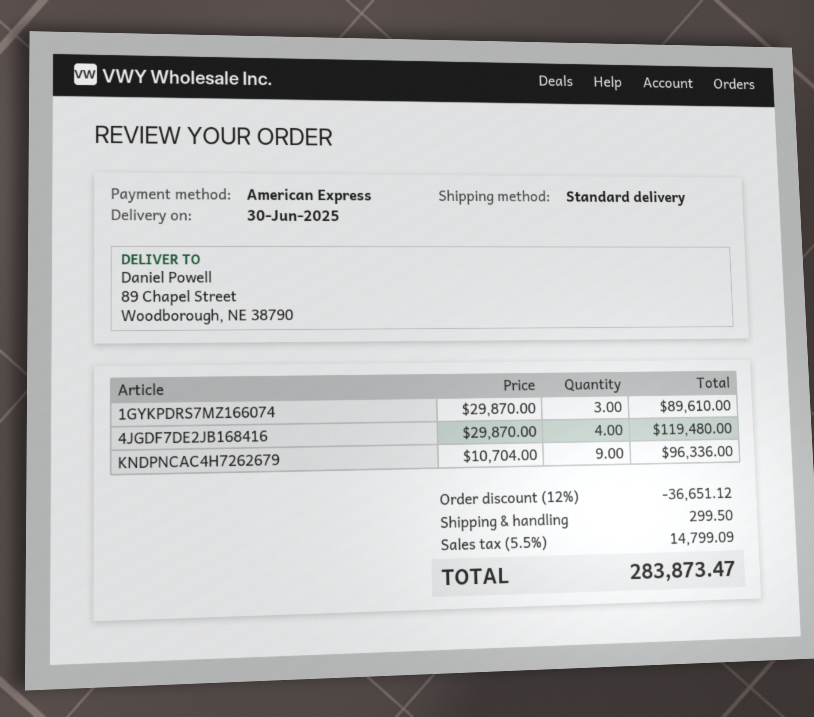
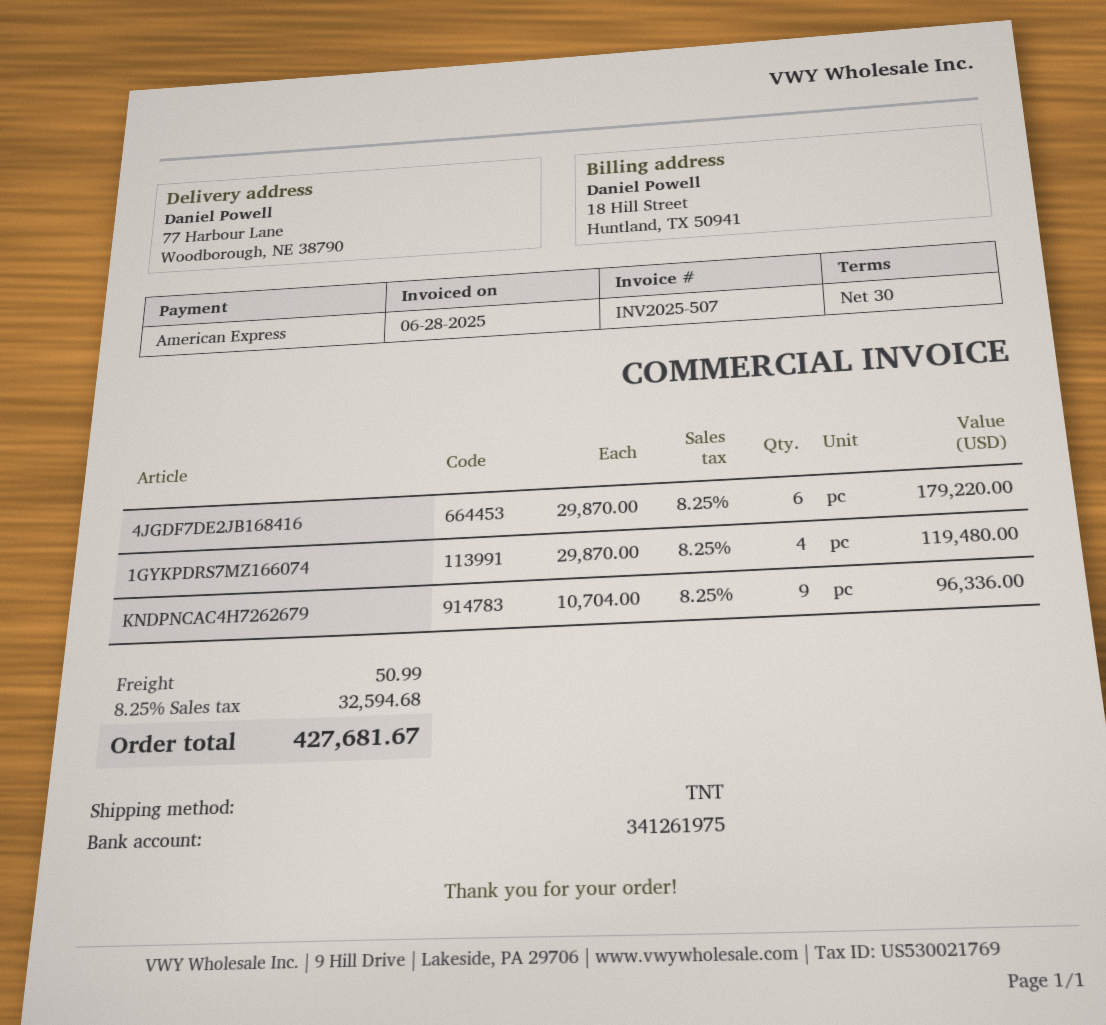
shipping method: standard -> TNT
ship to: 89 Chapel Street, Woodborough, NE 38790 -> 77 Harbour Lane, Woodborough, NE 38790
1GYKPDRS7MZ166074: 3 x 29870.00 = 89610.00 -> 4 x 29870.00 = 119480.00
4JGDF7DE2JB168416: 4 x 29870.00 = 119480.00 -> 6 x 29870.00 = 179220.00
discount: 12% = 36651.12 -> none
shipping: 299.50 -> 50.99
tax: 5.5% = 14799.09 -> 8.25% = 32594.68
total: 283873.47 -> 427681.67

